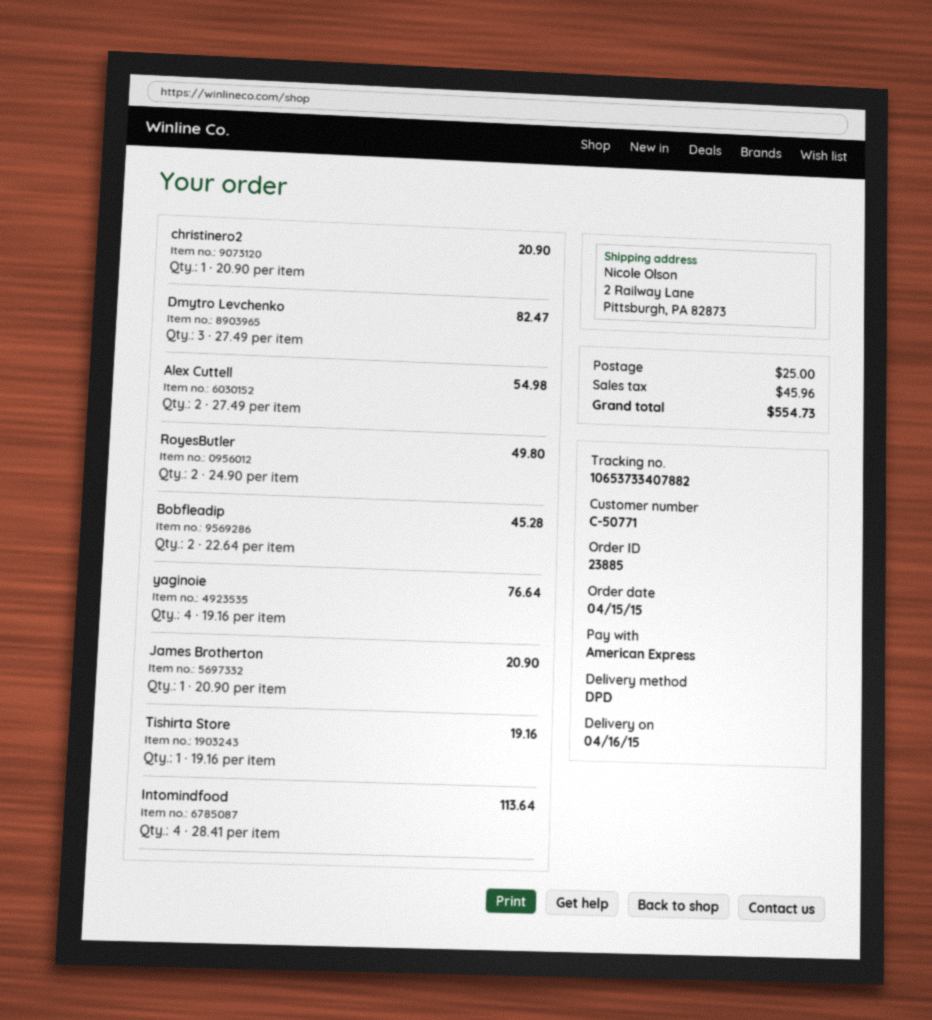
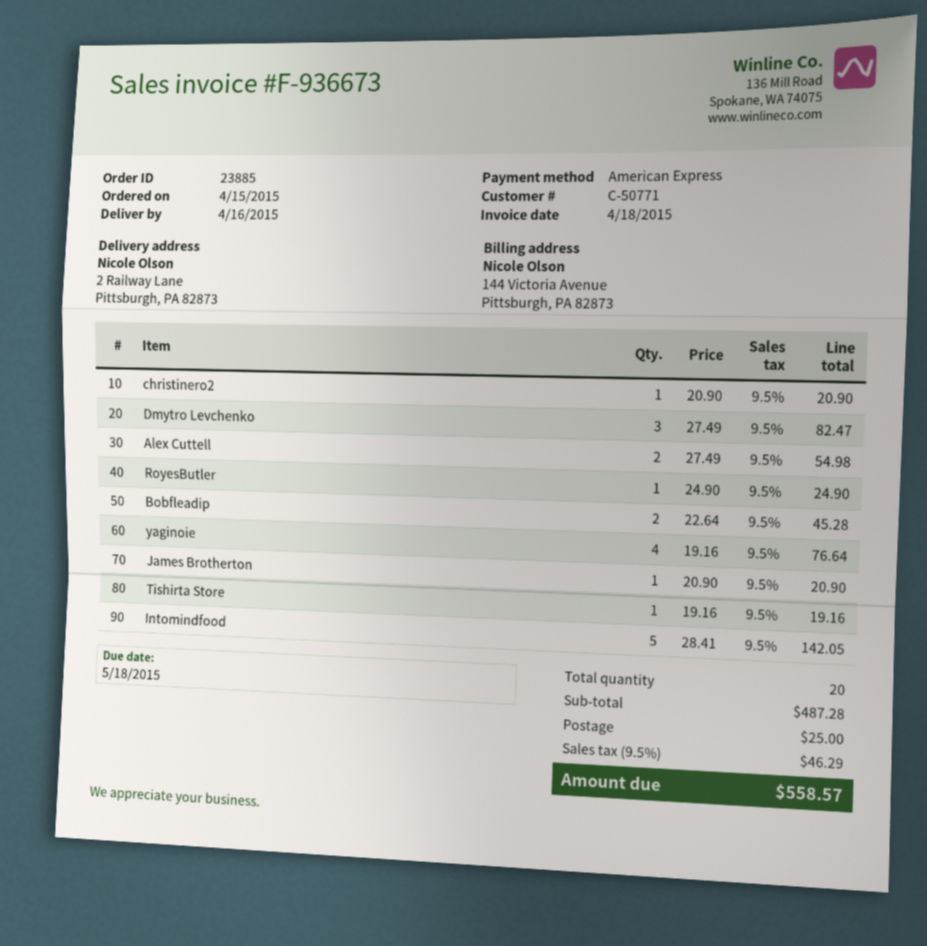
RoyesButler: 2 x 24.90 = 49.80 -> 1 x 24.90 = 24.90
Intomindfood: 4 x 28.41 = 113.64 -> 5 x 28.41 = 142.05
tax: 45.96 -> 46.29
total: 554.73 -> 558.57

